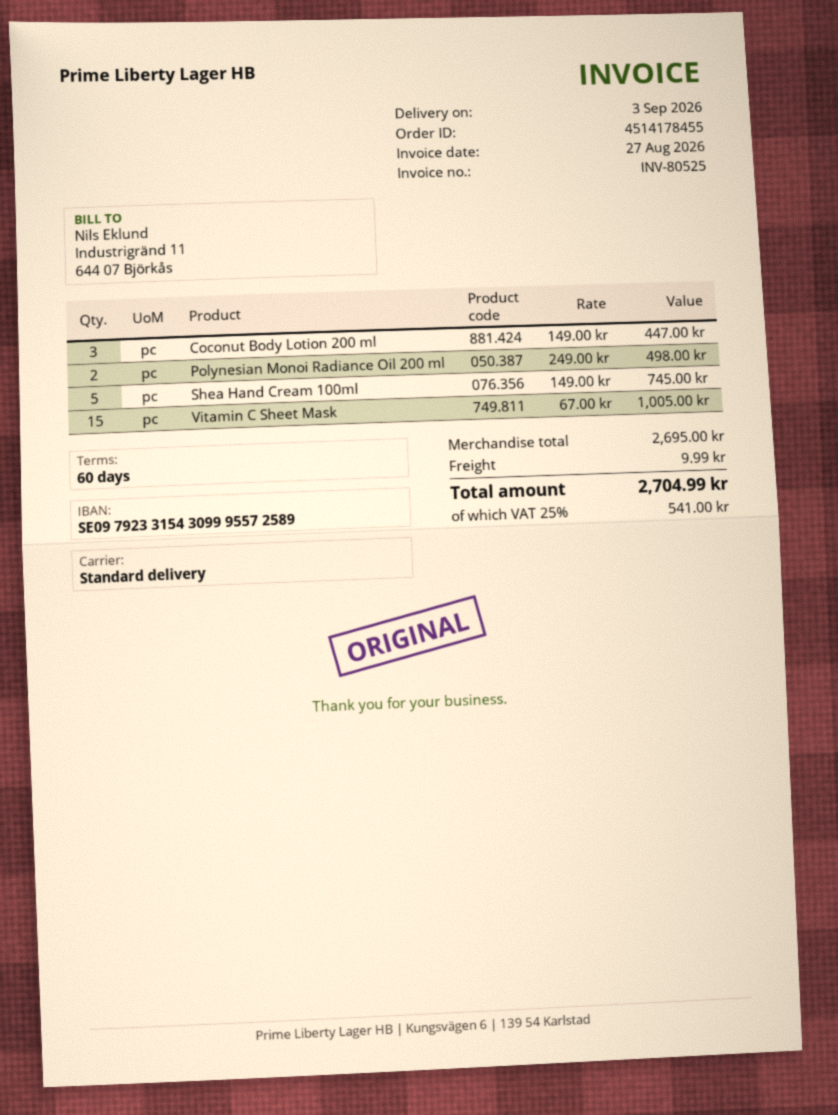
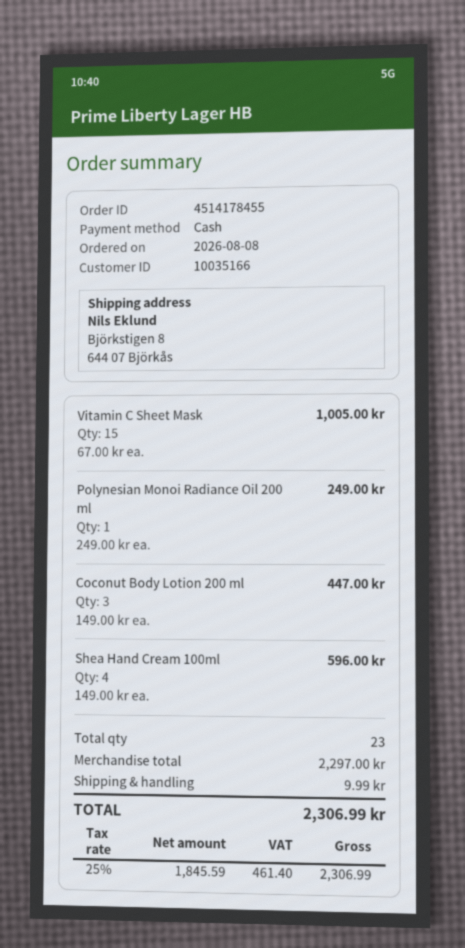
Polynesian Monoi Radiance Oil 200 ml: 2 x 249.00 = 498.00 -> 1 x 249.00 = 249.00
Shea Hand Cream 100ml: 5 x 149.00 = 745.00 -> 4 x 149.00 = 596.00
subtotal: 2695.00 -> 2297.00
tax: 25% = 541.00 -> 25% = 461.40
total: 2704.99 -> 2306.99

